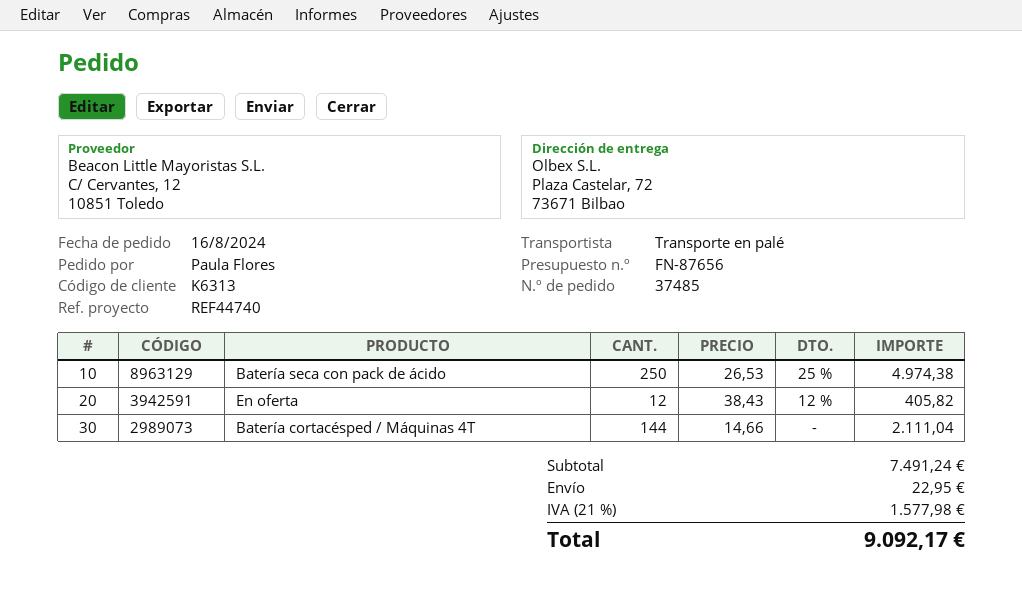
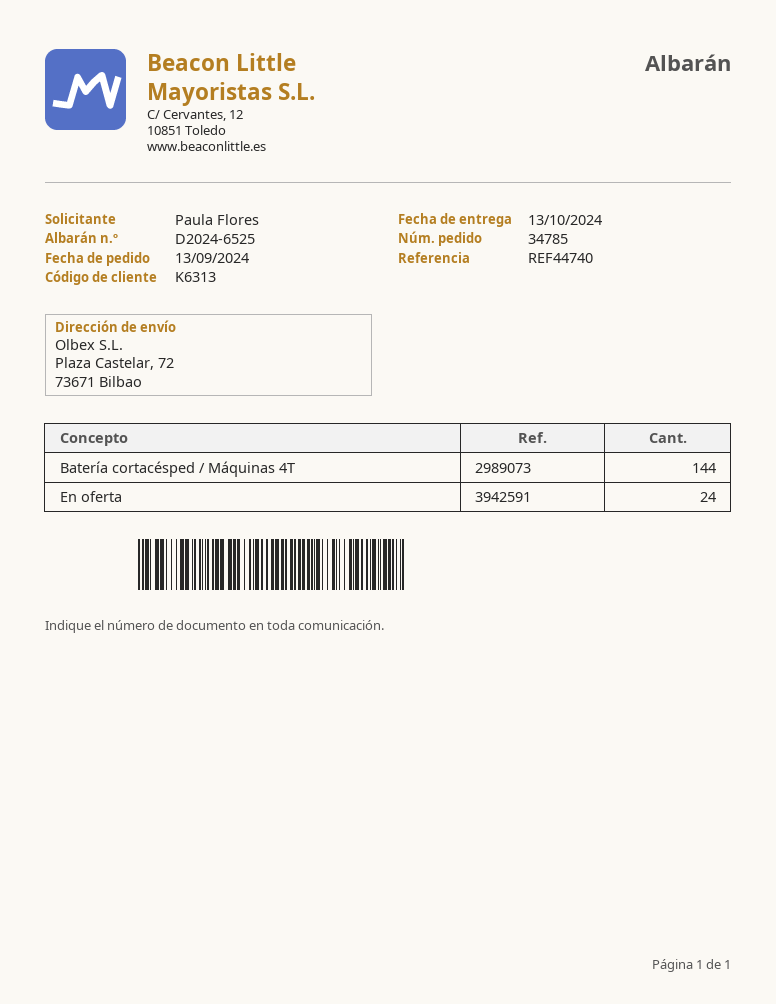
order number: 37485 -> 34785
order date: 2024-08-16 -> 2024-09-13
Batería seca con pack de ácido: 250 -> none
En oferta: 12 -> 24

